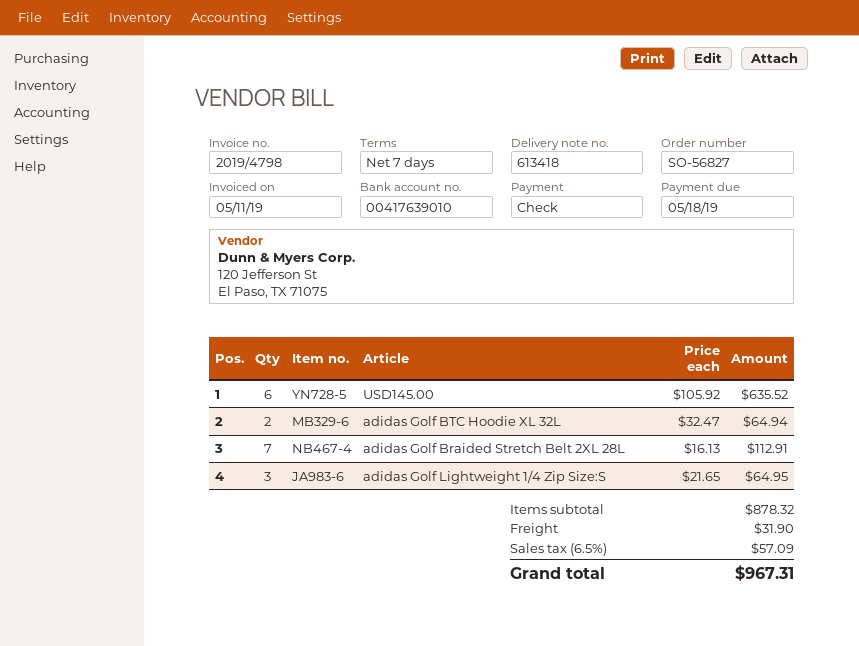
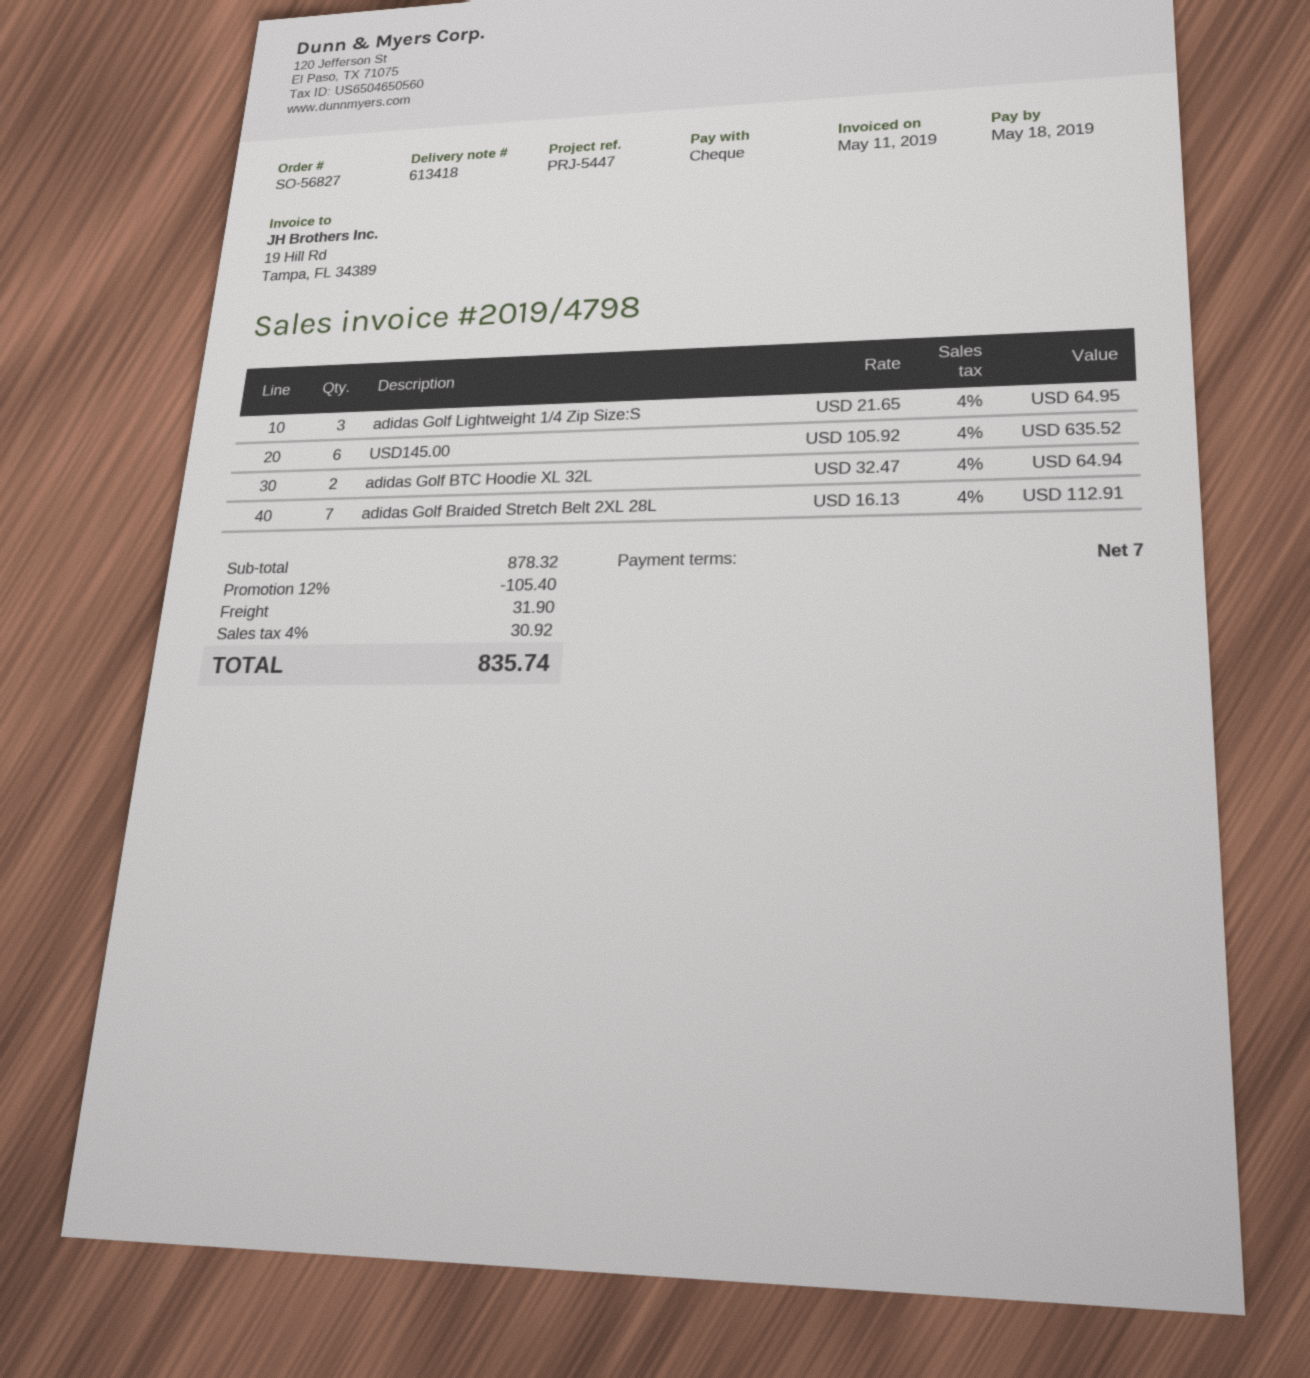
discount: none -> 12% = 105.40
tax: 6.5% = 57.09 -> 4% = 30.92
total: 967.31 -> 835.74

